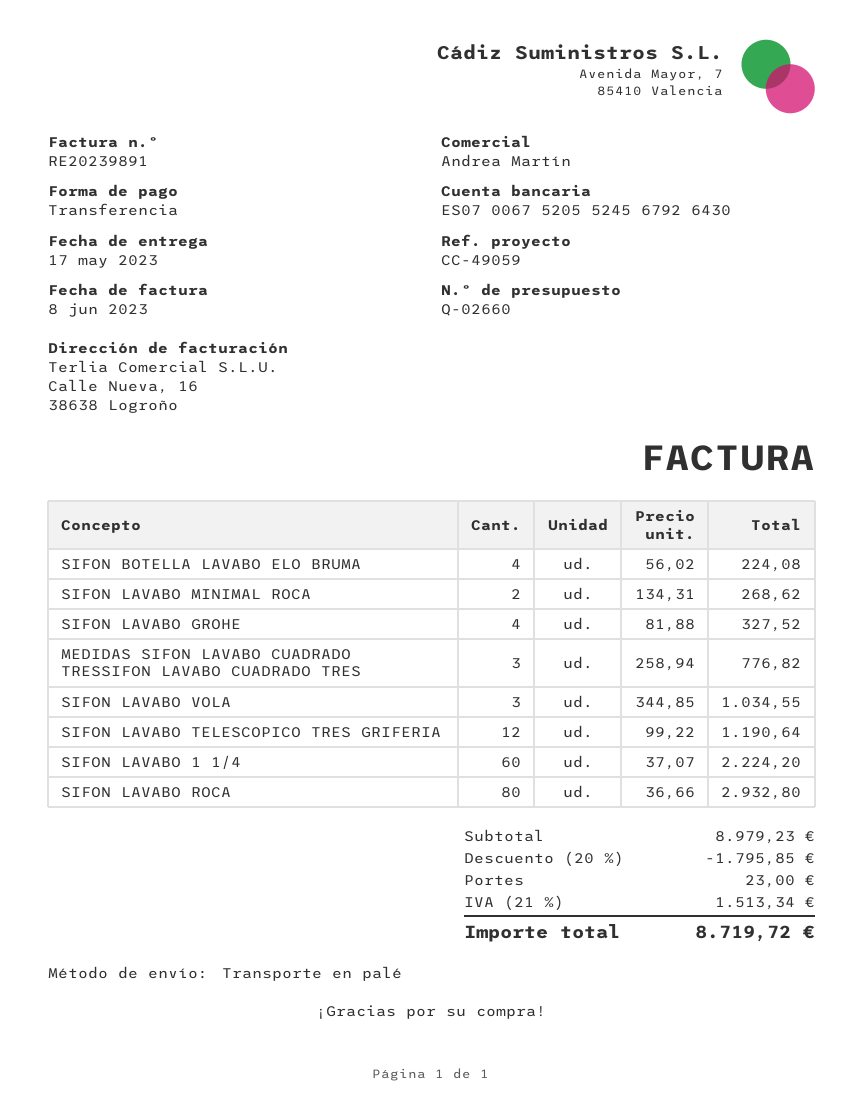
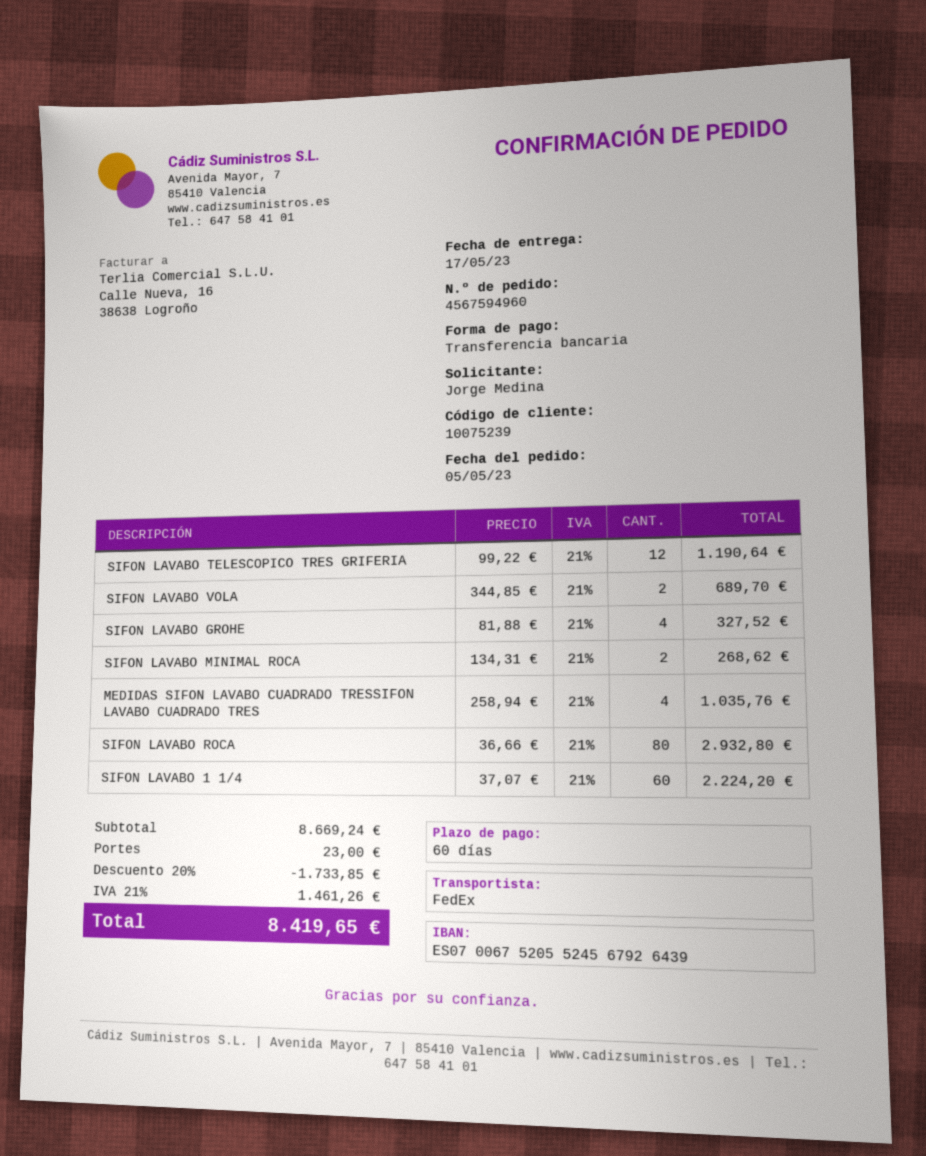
bank account: ES0700675205524567926430 -> ES0700675205524567926439
shipping method: pallet freight -> FedEx
SIFON BOTELLA LAVABO ELO BRUMA: 4 x 56.02 = 224.08 -> none
MEDIDAS SIFON LAVABO CUADRADO TRESSIFON LAVABO CUADRADO TRES: 3 x 258.94 = 776.82 -> 4 x 258.94 = 1035.76
SIFON LAVABO VOLA: 3 x 344.85 = 1034.55 -> 2 x 344.85 = 689.70
subtotal: 8979.23 -> 8669.24
discount: 20% = 1795.85 -> 20% = 1733.85
tax: 21% = 1513.34 -> 21% = 1461.26
total: 8719.72 -> 8419.65

